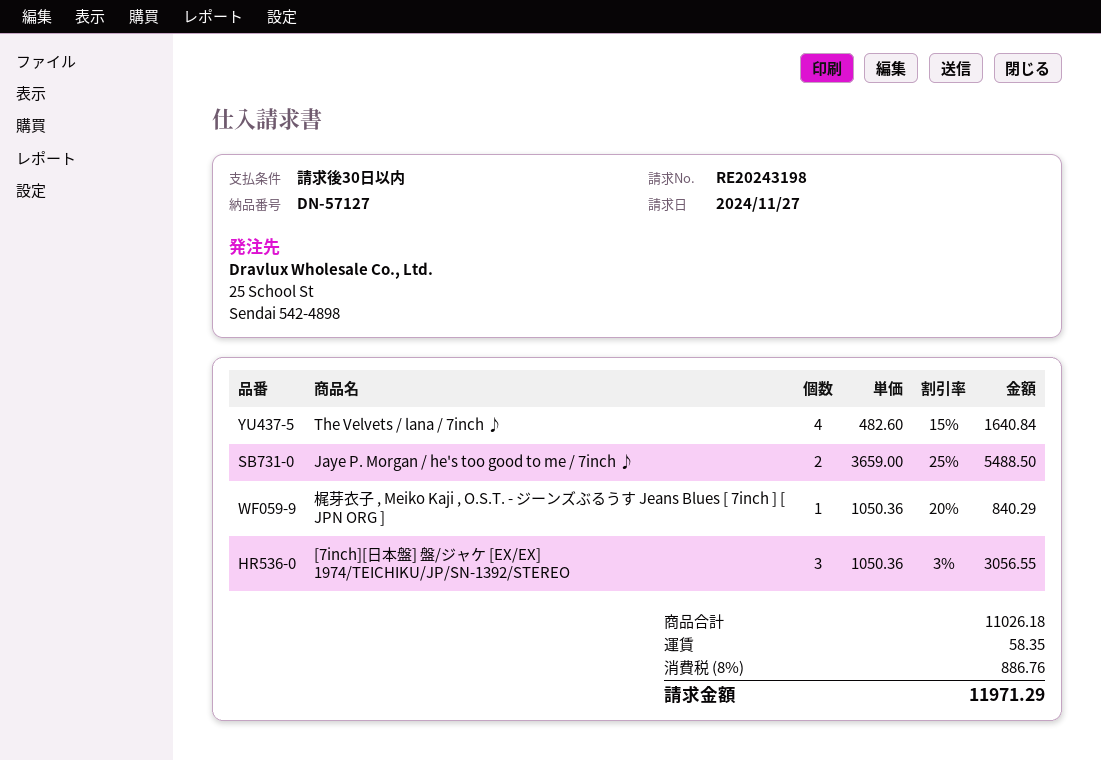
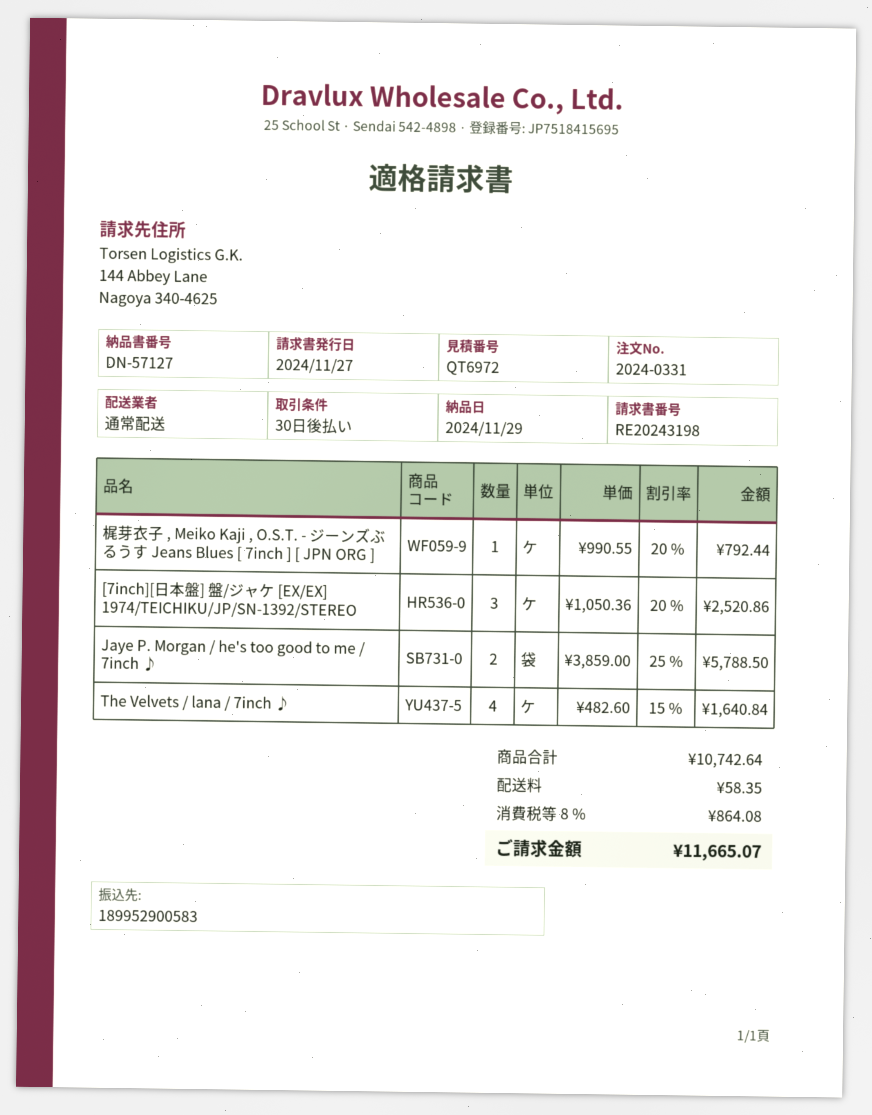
Jaye P. Morgan / he's too good to me / 7inch ♪: 2 x 3659.00 - 25% = 5488.50 -> 2 x 3859.00 - 25% = 5788.50
梶芽衣子 , Meiko Kaji , O.S.T. - ジーンズぶるうす Jeans Blues [ 7inch ] [ JPN ORG ]: 1 x 1050.36 - 20% = 840.29 -> 1 x 990.55 - 20% = 792.44
[7inch][日本盤] 盤/ジャケ [EX/EX] 1974/TEICHIKU/JP/SN-1392/STEREO: 3 x 1050.36 - 3% = 3056.55 -> 3 x 1050.36 - 20% = 2520.86
subtotal: 11026.18 -> 10742.64
tax: 8% = 886.76 -> 8% = 864.08
total: 11971.29 -> 11665.07

